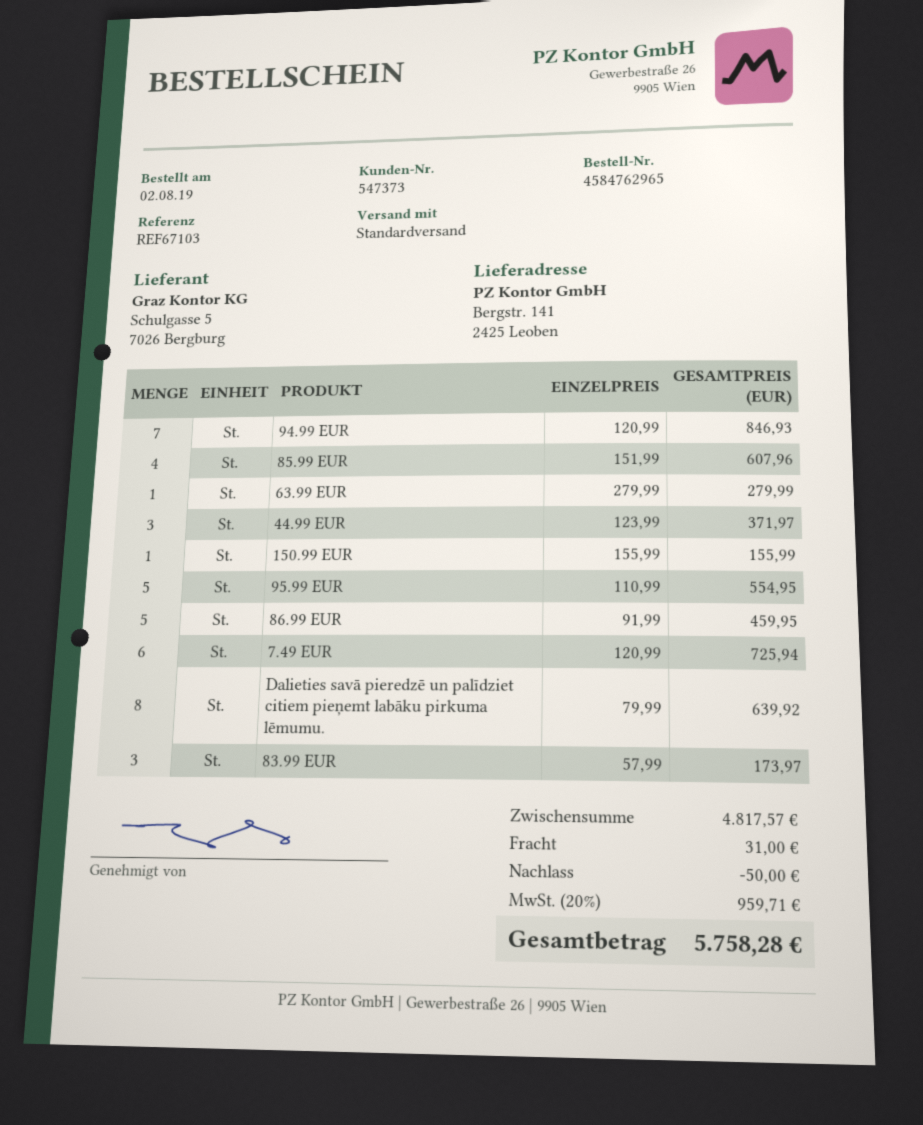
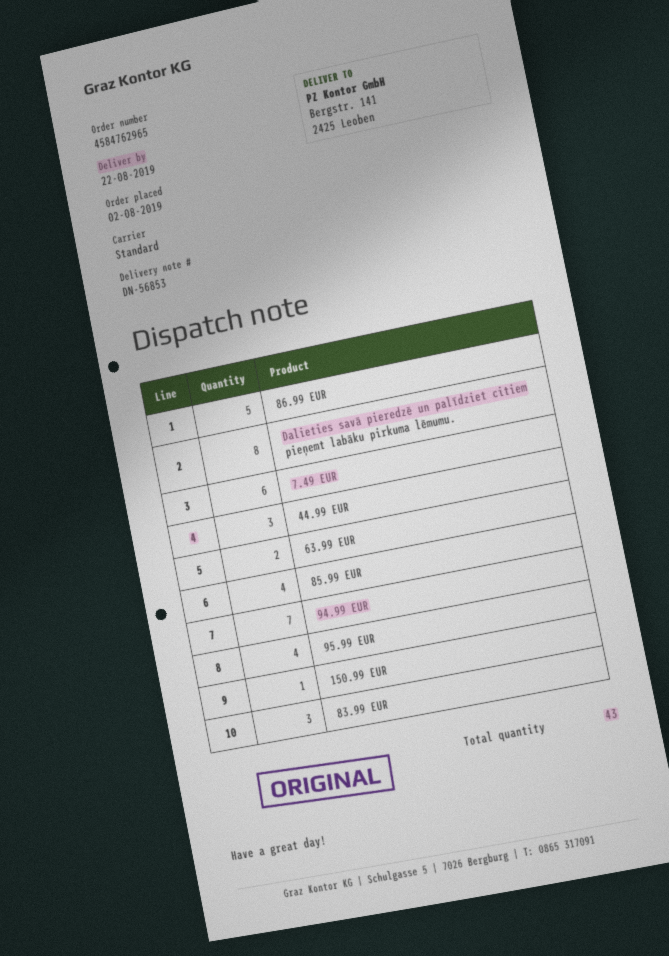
63.99 EUR: 1 -> 2
95.99 EUR: 5 -> 4

